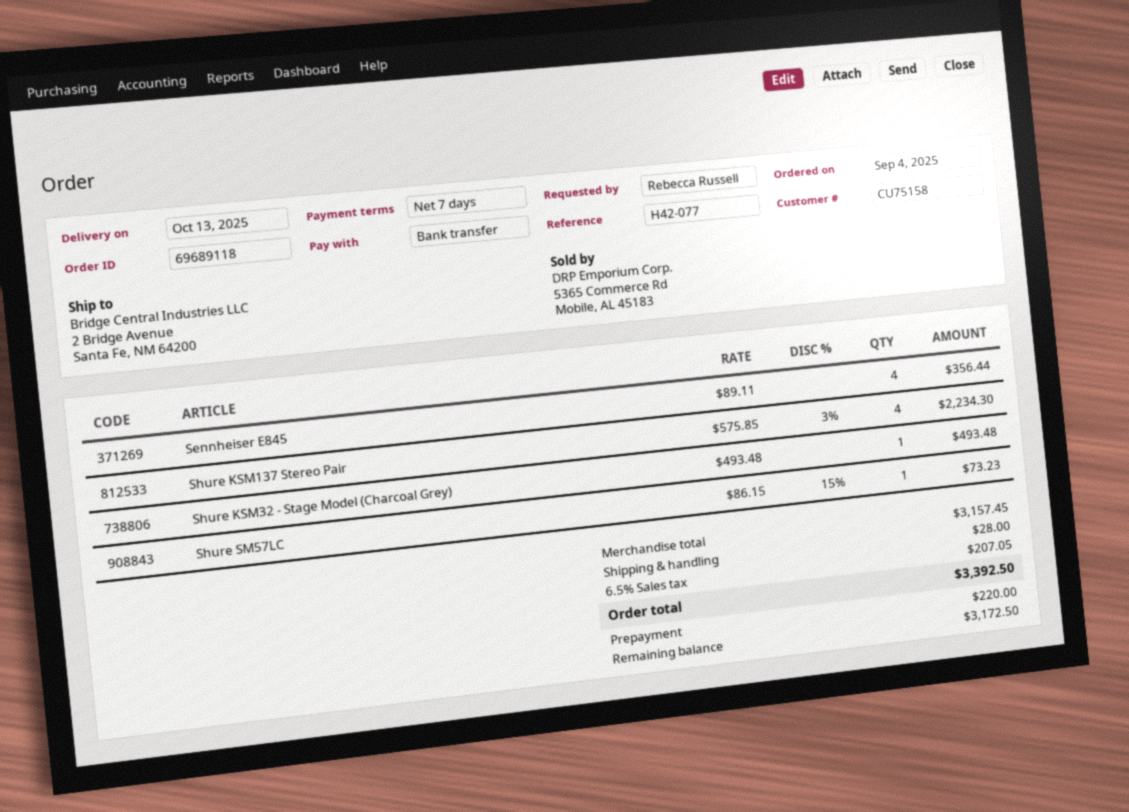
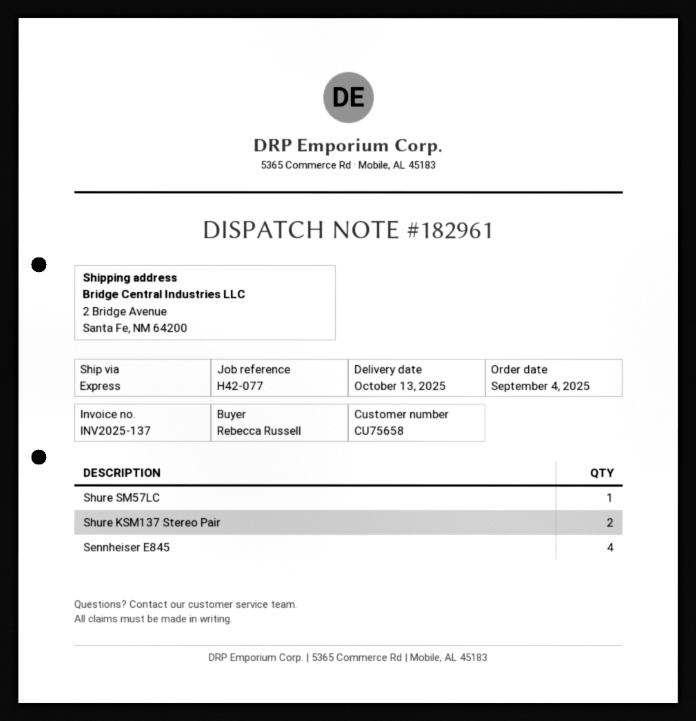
customer number: CU75158 -> CU75658
Shure KSM137 Stereo Pair: 4 -> 2
Shure KSM32 - Stage Model (Charcoal Grey): 1 -> none

